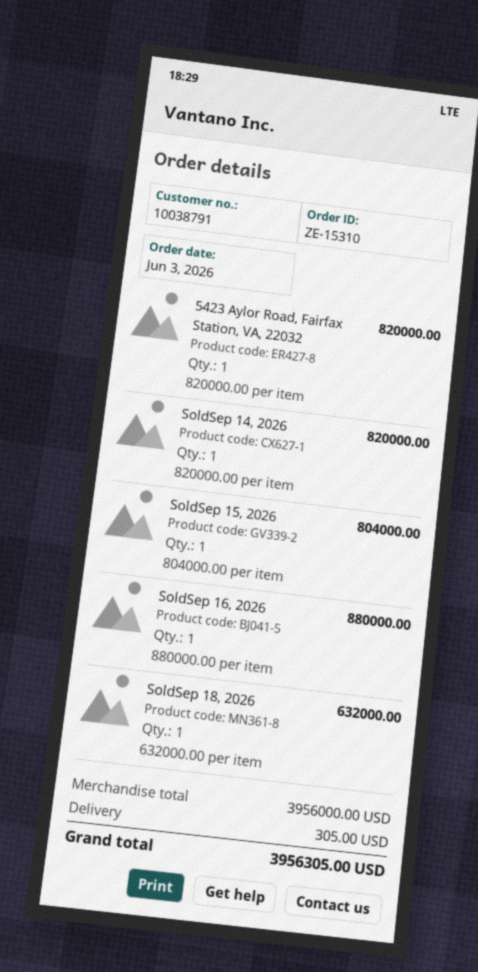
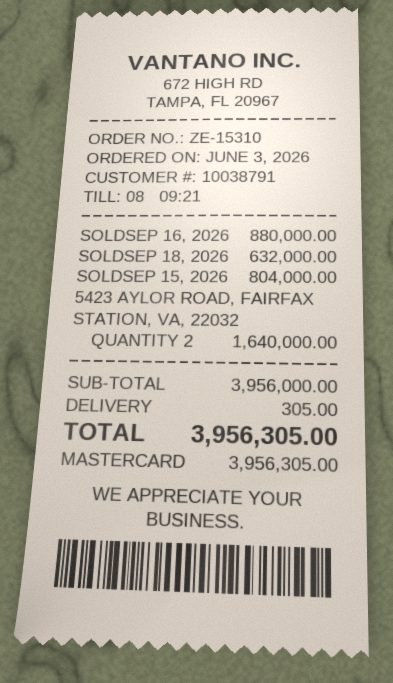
5423 Aylor Road, Fairfax Station, VA, 22032: 1 for 820000.00 -> 2 for 1640000.00
SoldSep 14, 2026: 1 for 820000.00 -> none

